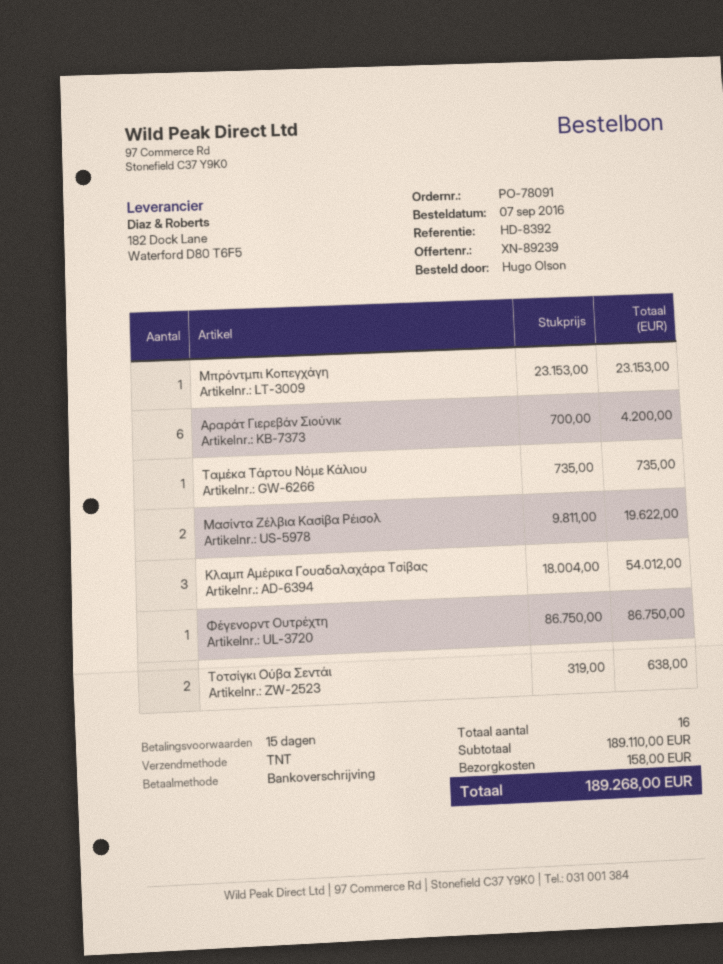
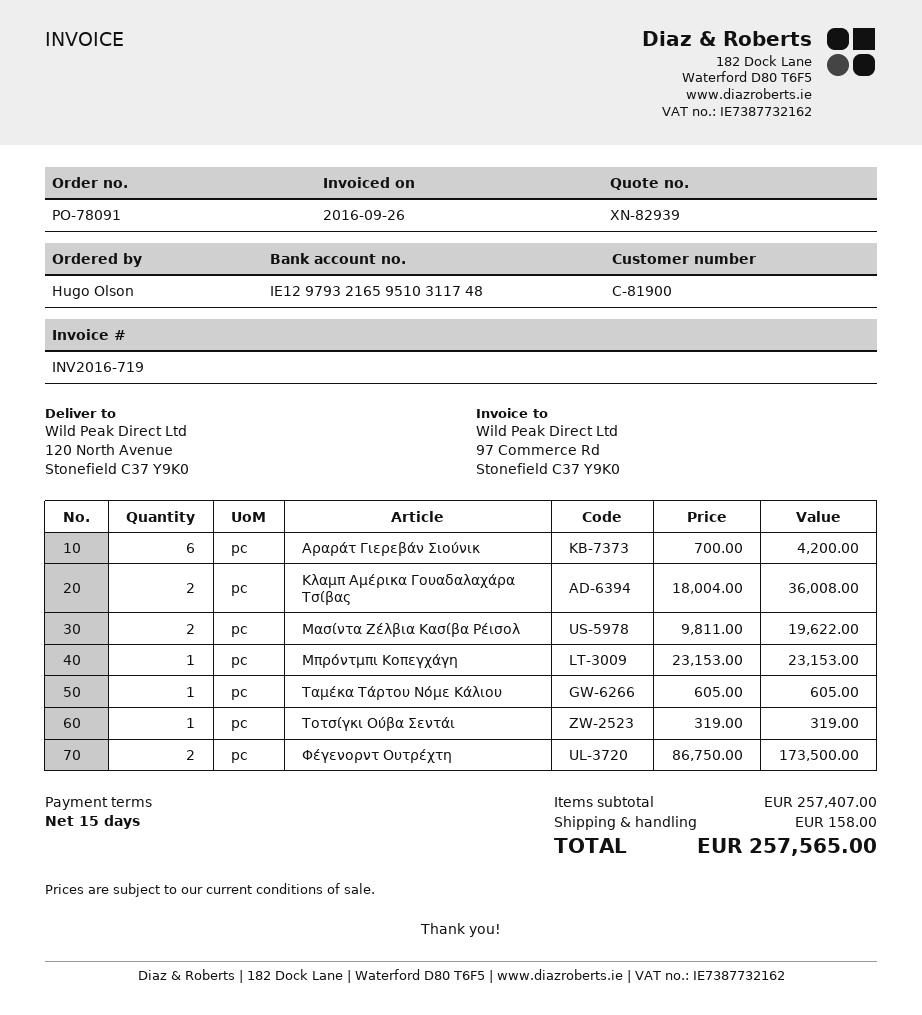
quote number: XN-89239 -> XN-82939
Ταμέκα Τάρτου Νόμε Κάλιου: 1 x 735.00 = 735.00 -> 1 x 605.00 = 605.00
Κλαμπ Αμέρικα Γουαδαλαχάρα Τσίβας: 3 x 18004.00 = 54012.00 -> 2 x 18004.00 = 36008.00
Φέγενορντ Ουτρέχτη: 1 x 86750.00 = 86750.00 -> 2 x 86750.00 = 173500.00
Τοτσίγκι Ούβα Σεντάι: 2 x 319.00 = 638.00 -> 1 x 319.00 = 319.00
subtotal: 189110.00 -> 257407.00
total: 189268.00 -> 257565.00

